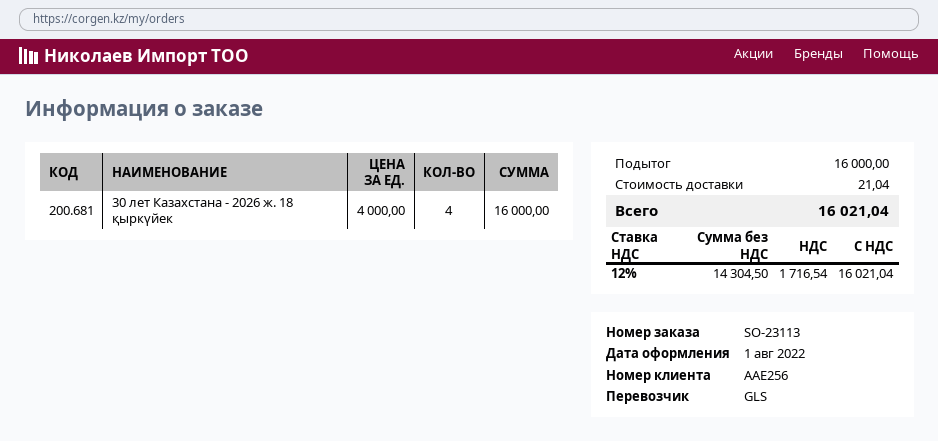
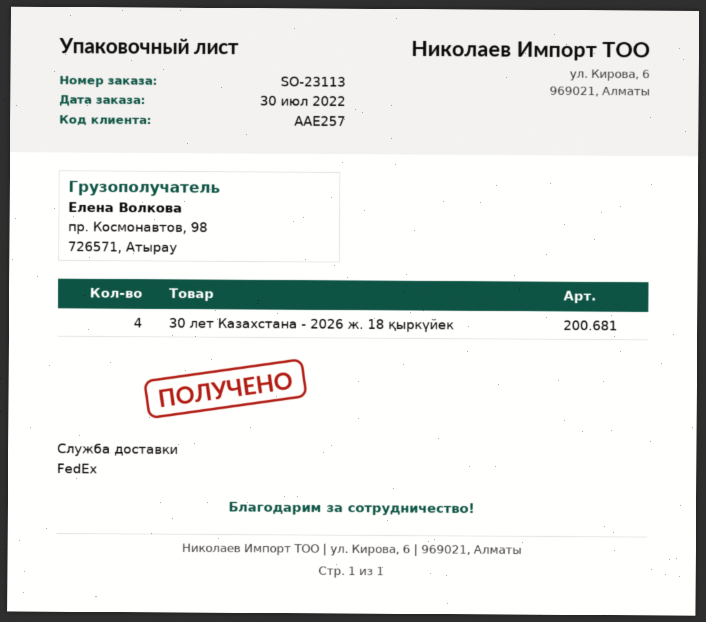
order date: 2022-08-01 -> 2022-07-30
customer number: AAE256 -> AAE257
shipping method: GLS -> FedEx

